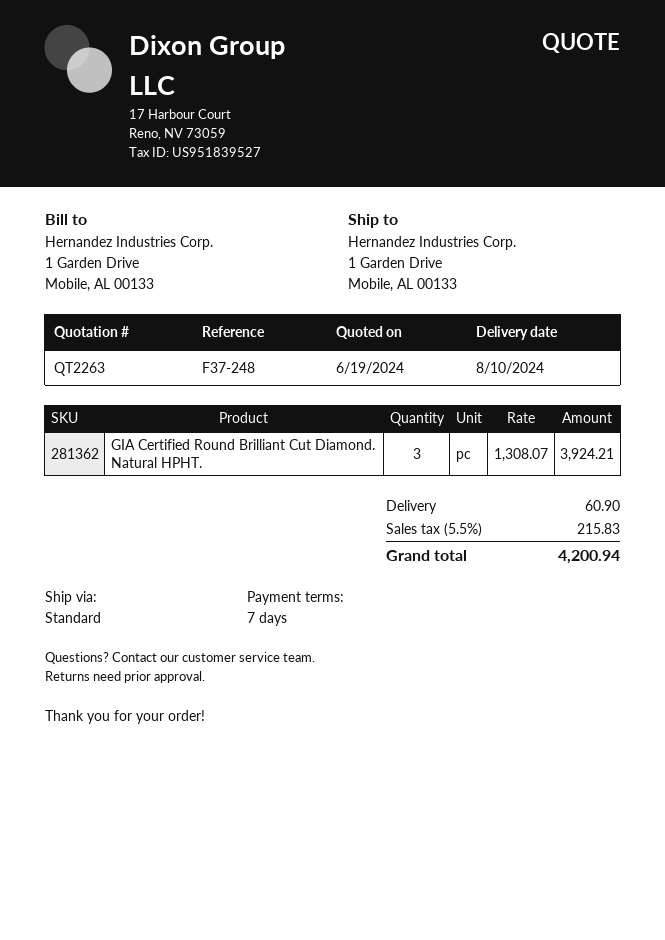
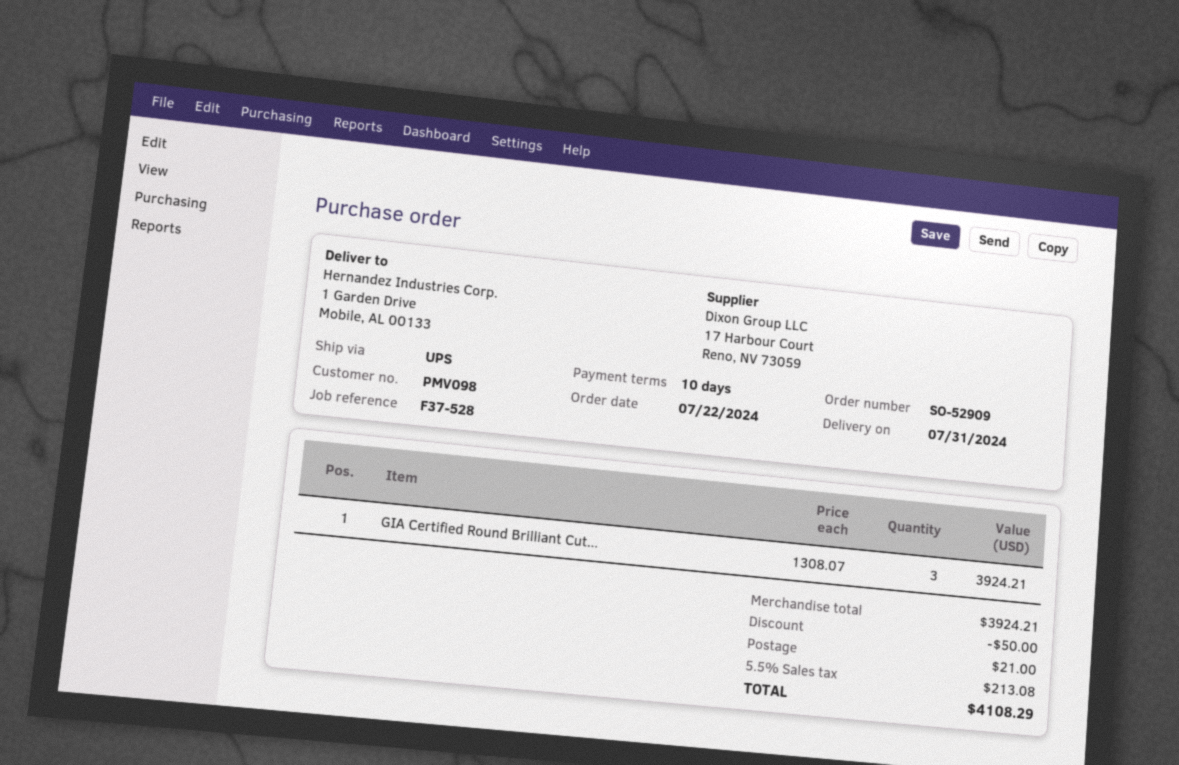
delivery date: 2024-08-10 -> 2024-07-31
payment terms: 7 days -> 10 days
reference: F37-248 -> F37-528
shipping method: standard -> UPS
discount: none -> 50.00
shipping: 60.90 -> 21.00
tax: 5.5% = 215.83 -> 5.5% = 213.08
total: 4200.94 -> 4108.29

